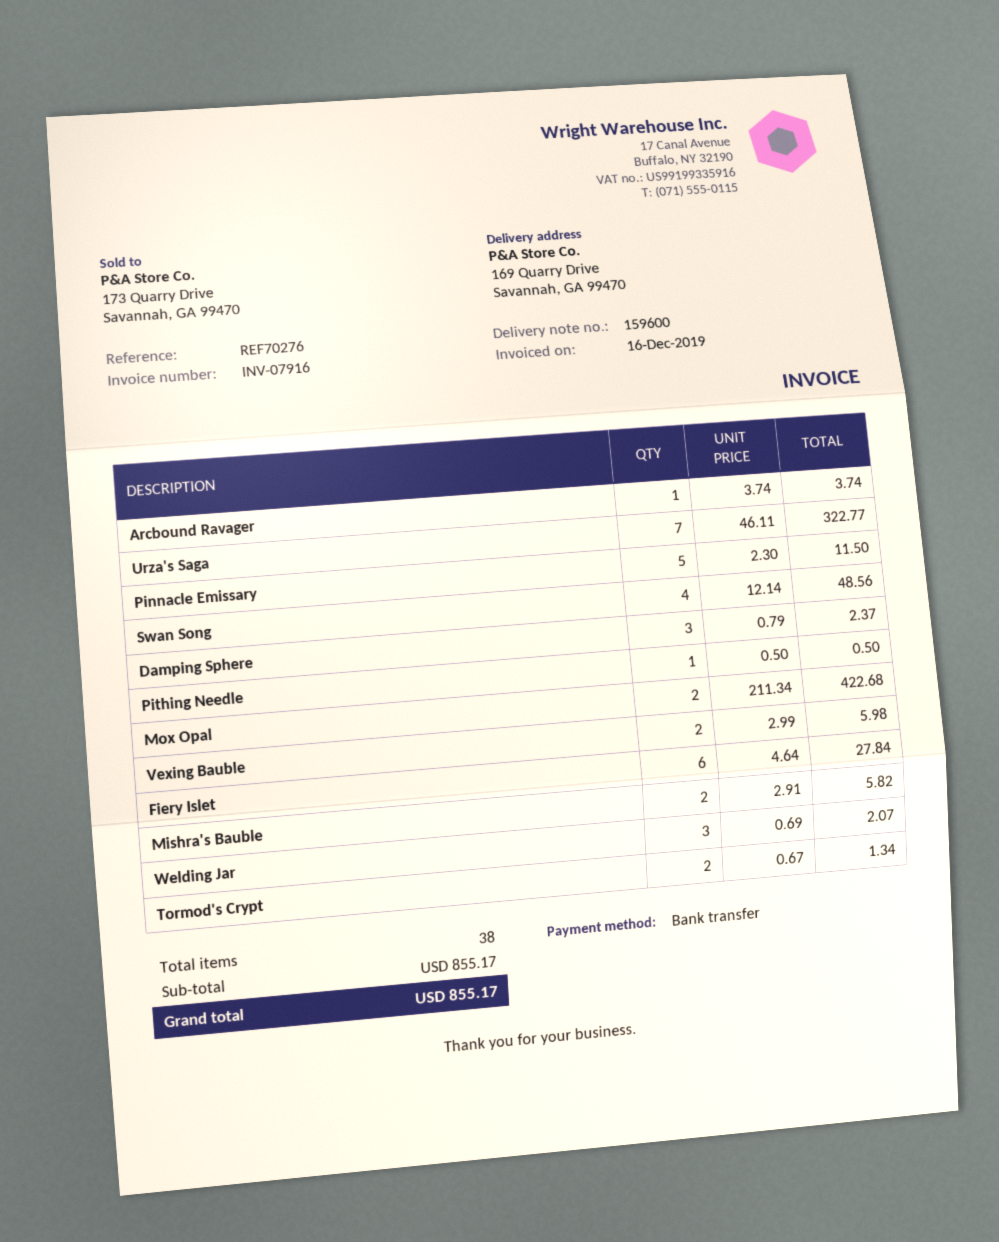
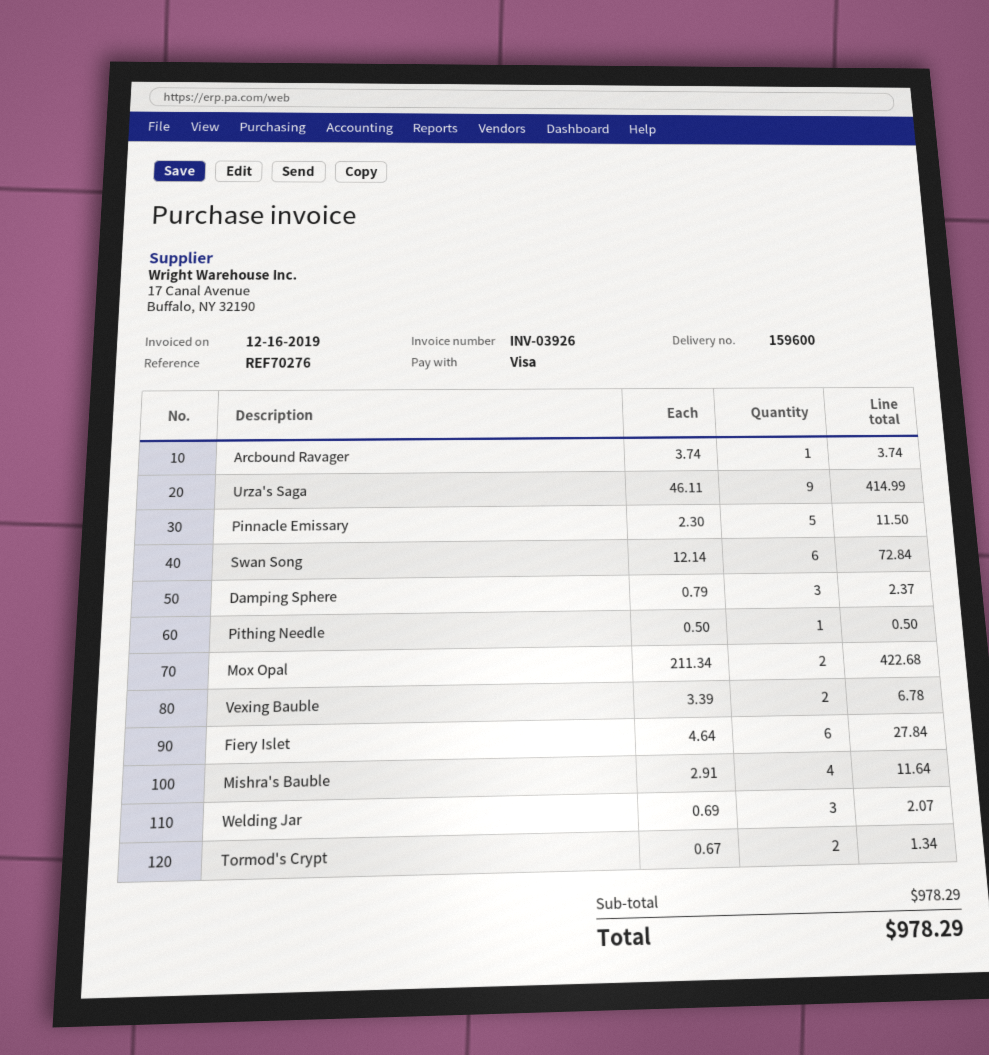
invoice number: INV-07916 -> INV-03926
payment method: bank transfer -> Visa
Urza's Saga: 7 x 46.11 = 322.77 -> 9 x 46.11 = 414.99
Swan Song: 4 x 12.14 = 48.56 -> 6 x 12.14 = 72.84
Vexing Bauble: 2 x 2.99 = 5.98 -> 2 x 3.39 = 6.78
Mishra's Bauble: 2 x 2.91 = 5.82 -> 4 x 2.91 = 11.64
subtotal: 855.17 -> 978.29
total: 855.17 -> 978.29

